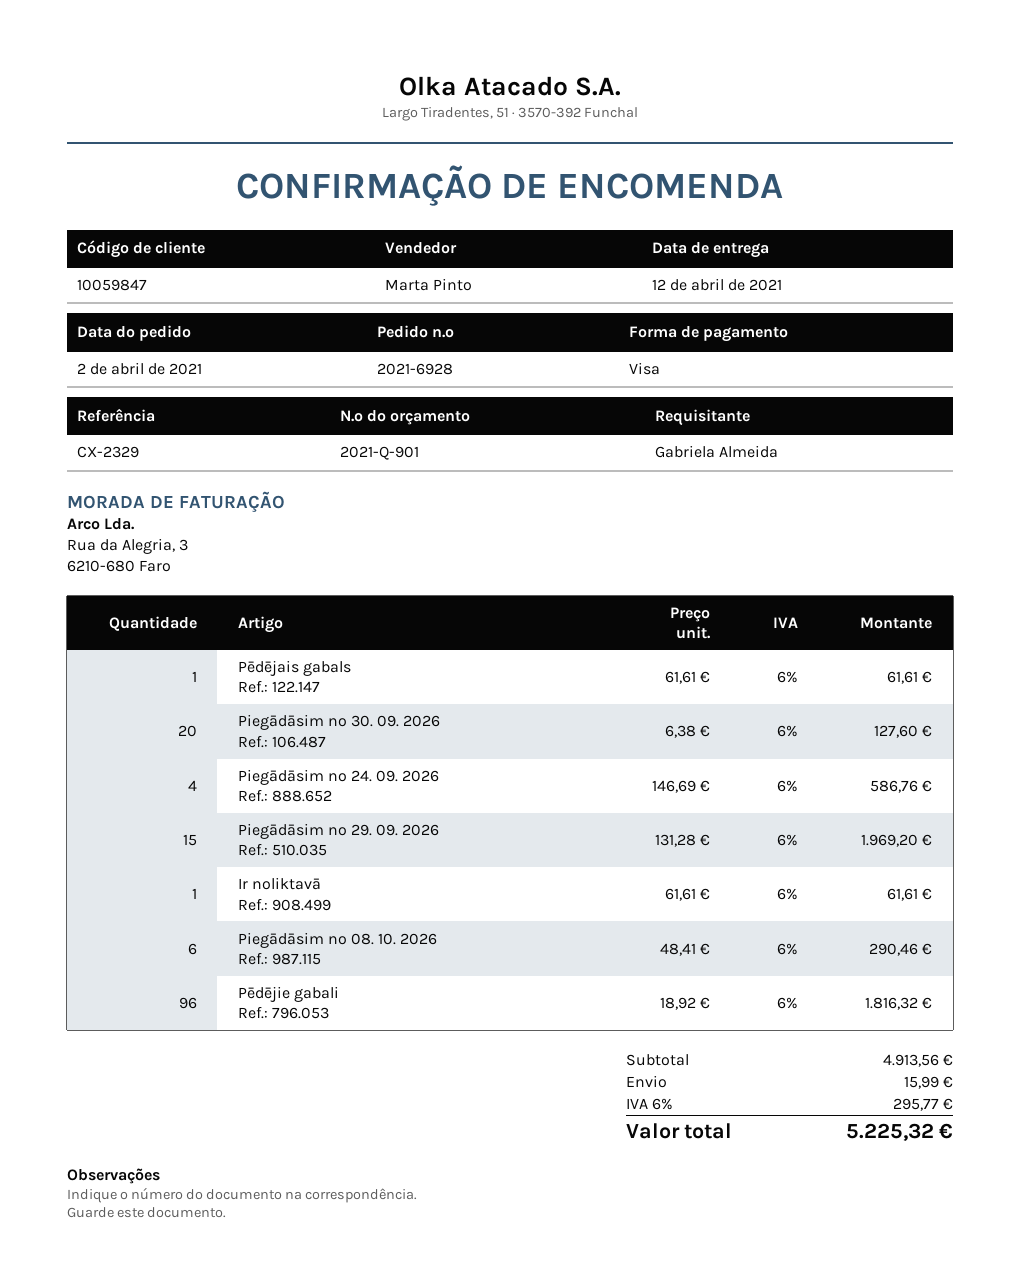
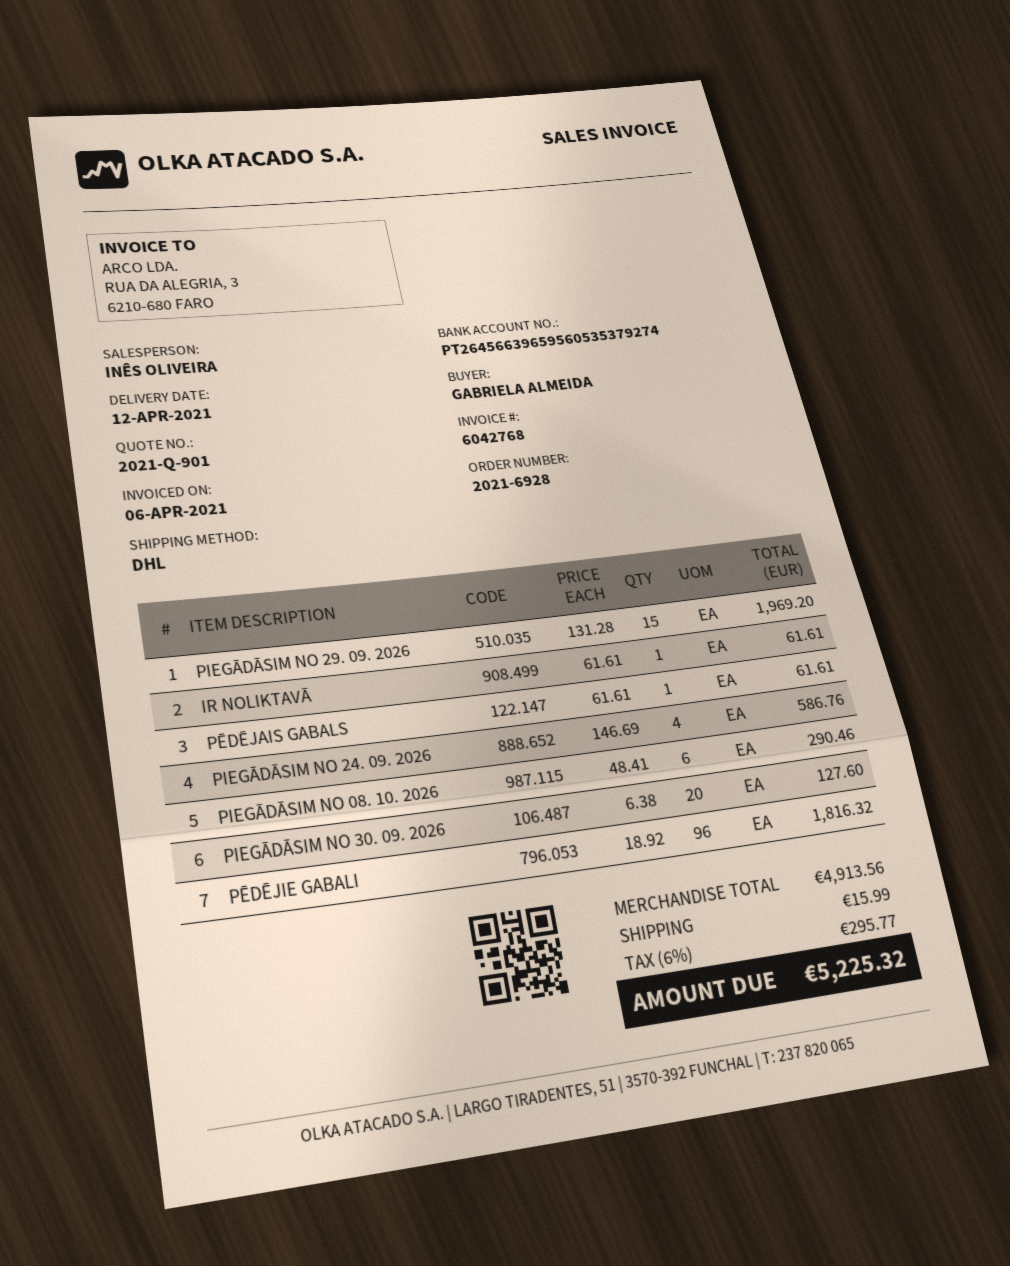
sales rep: Marta Pinto -> INÊS OLIVEIRA

